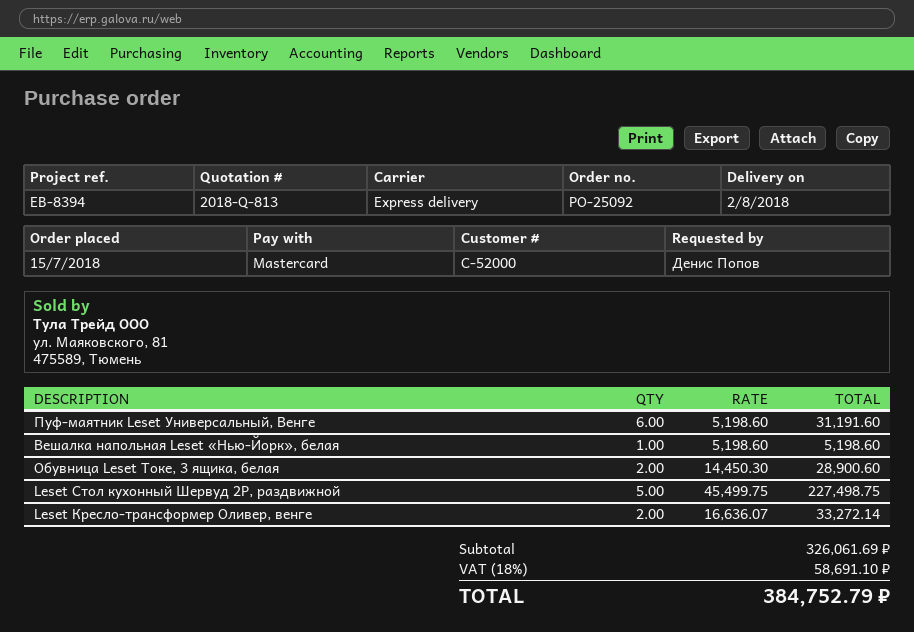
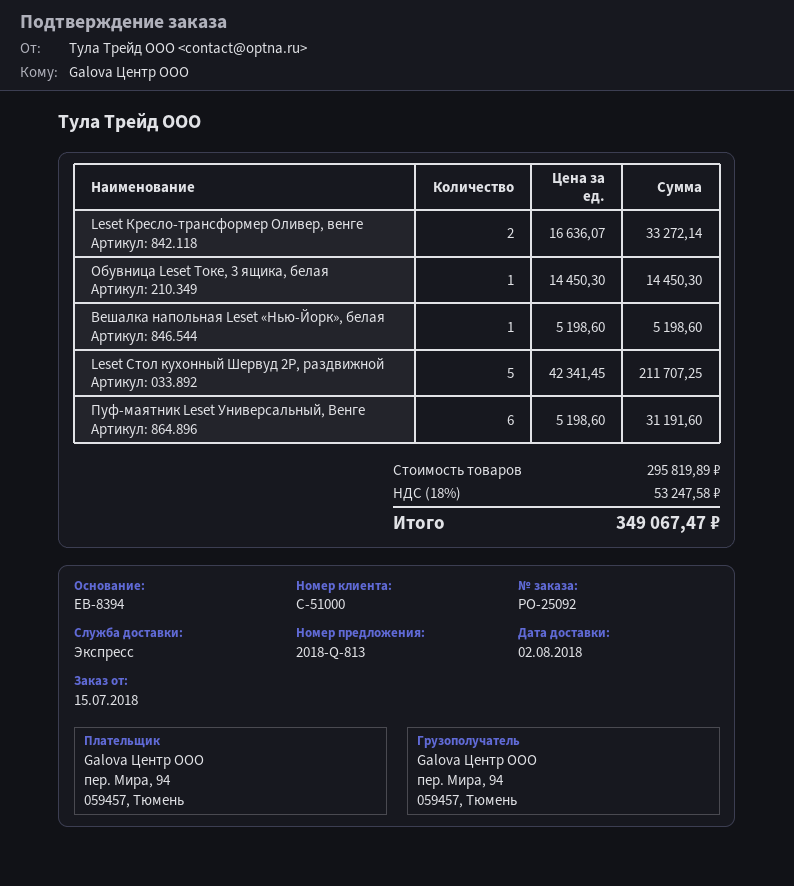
customer number: C-52000 -> C-51000
Обувница Leset Токе, 3 ящика, белая: 2 x 14450.30 = 28900.60 -> 1 x 14450.30 = 14450.30
Leset Стол кухонный Шервуд 2Р, раздвижной: 5 x 45499.75 = 227498.75 -> 5 x 42341.45 = 211707.25
subtotal: 326061.69 -> 295819.89
tax: 18% = 58691.10 -> 18% = 53247.58
total: 384752.79 -> 349067.47

